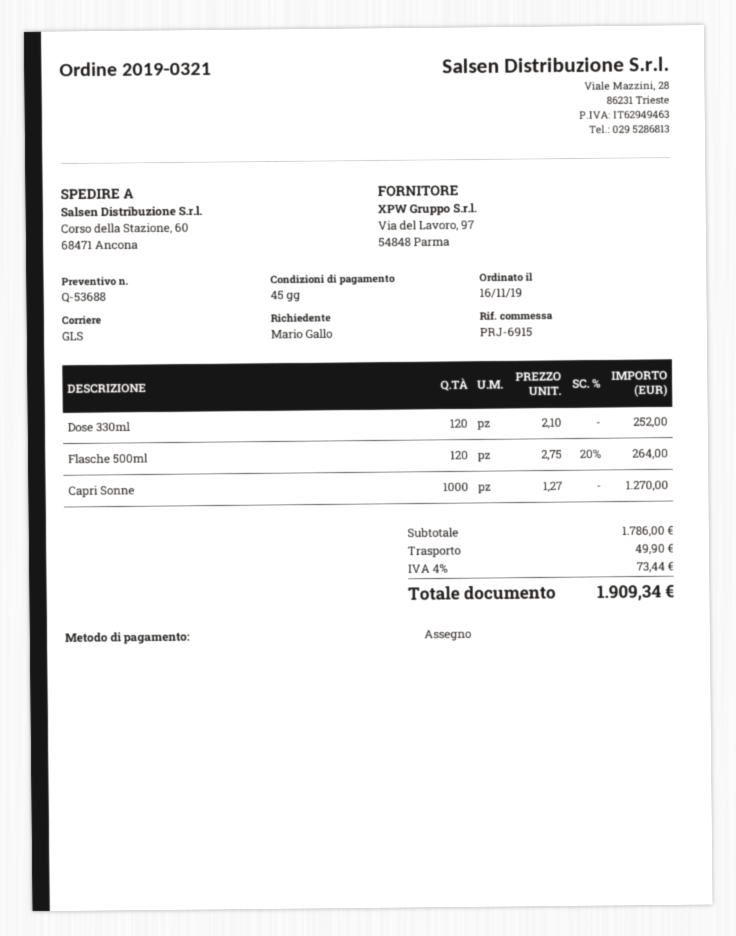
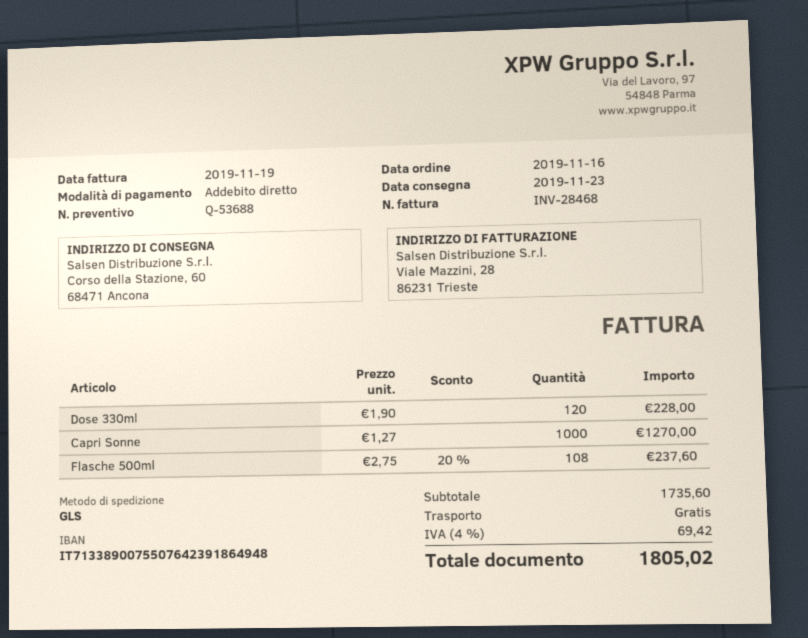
payment method: cheque -> direct debit
Dose 330ml: 120 x 2.10 = 252.00 -> 120 x 1.90 = 228.00
Flasche 500ml: 120 x 2.75 - 20% = 264.00 -> 108 x 2.75 - 20% = 237.60
subtotal: 1786.00 -> 1735.60
shipping: 49.90 -> 0.00
tax: 4% = 73.44 -> 4% = 69.42
total: 1909.34 -> 1805.02

